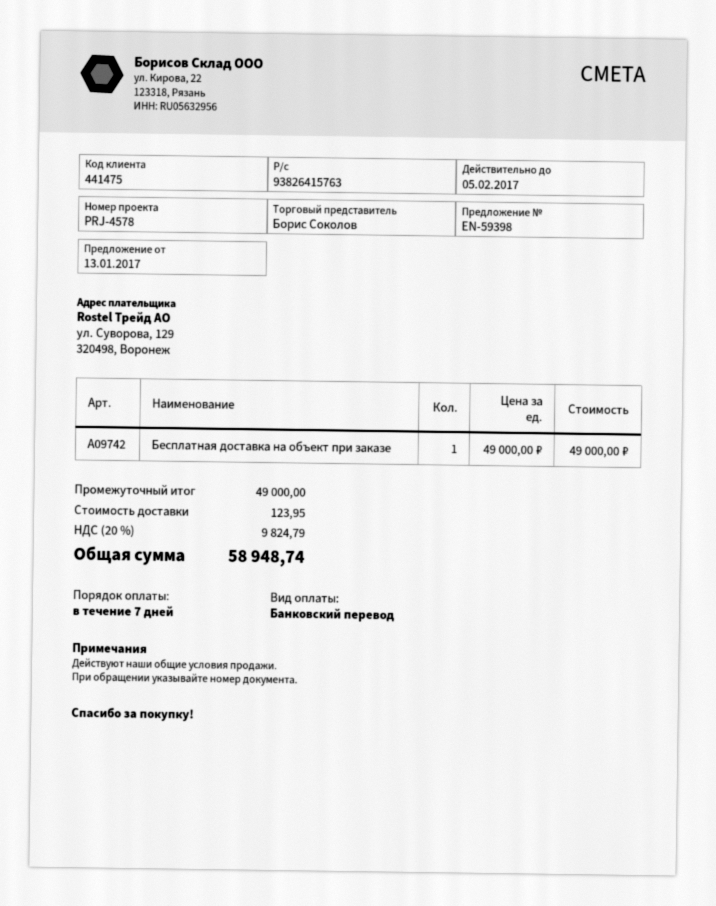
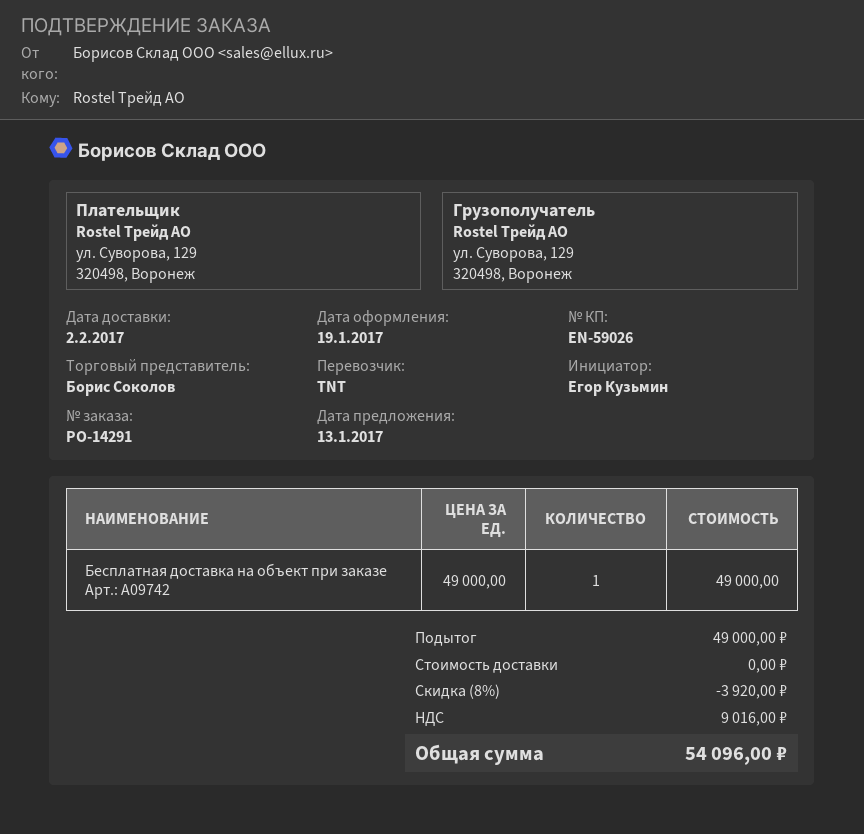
quote number: EN-59398 -> EN-59026
discount: none -> 8% = 3920.00
shipping: 123.95 -> 0.00
tax: 9824.79 -> 9016.00
total: 58948.74 -> 54096.00

